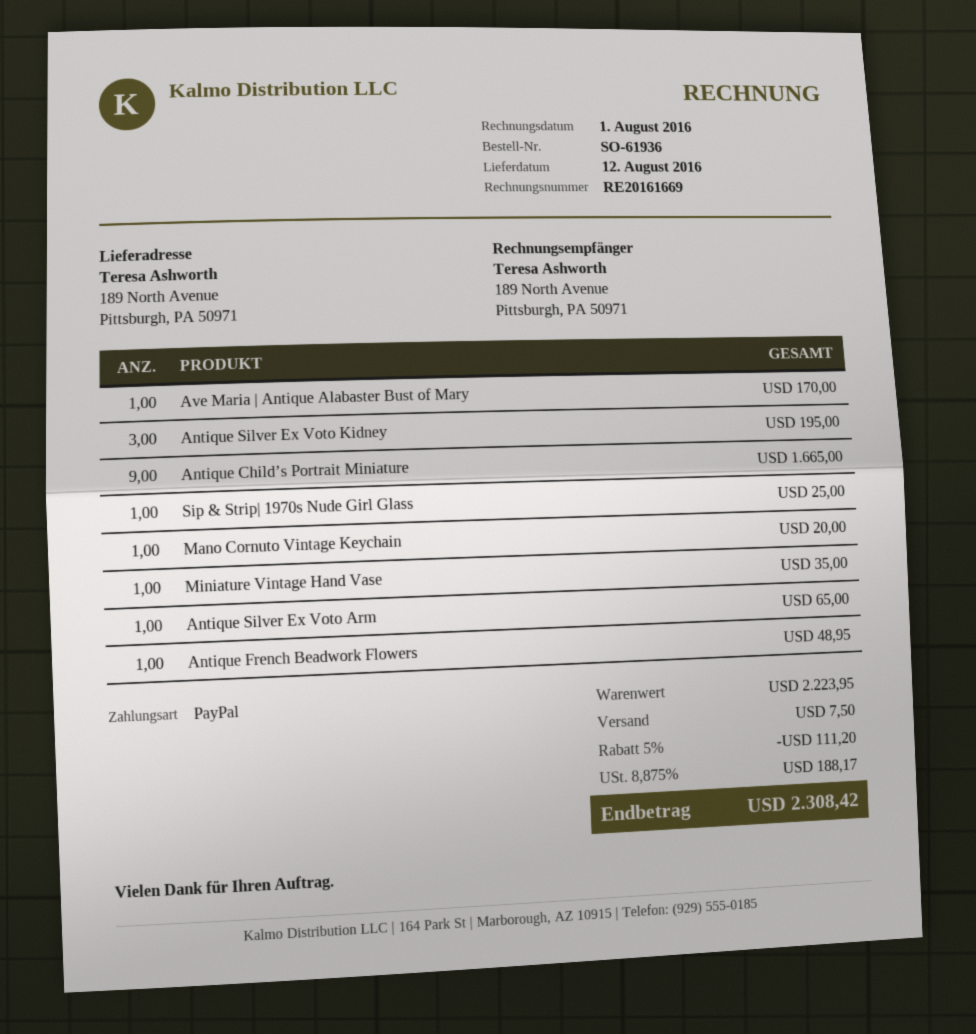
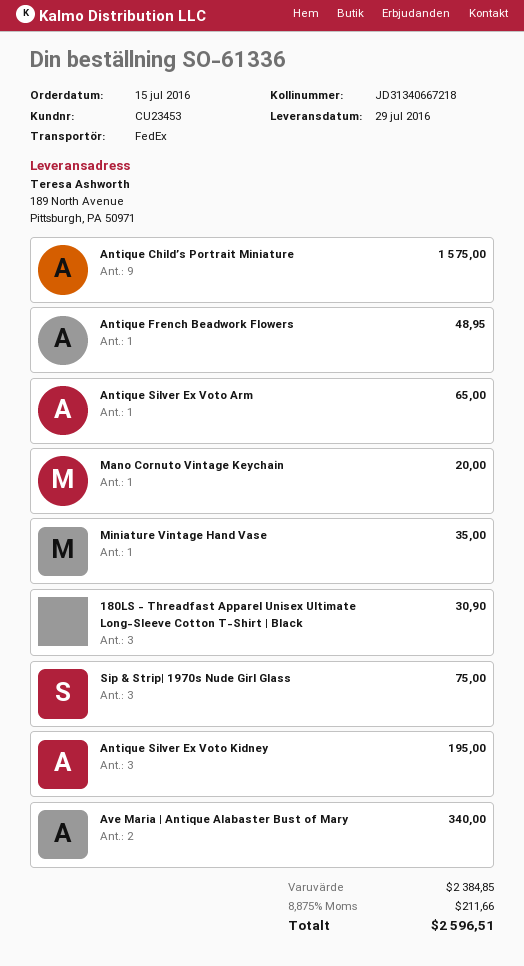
order number: SO-61936 -> SO-61336
delivery date: 2016-08-12 -> 2016-07-29
Ave Maria | Antique Alabaster Bust of Mary: 1 for 170.00 -> 2 for 340.00
Antique Child’s Portrait Miniature: 9 for 1665.00 -> 9 for 1575.00
Sip & Strip| 1970s Nude Girl Glass: 1 for 25.00 -> 3 for 75.00
180LS - Threadfast Apparel Unisex Ultimate Long-Sleeve Cotton T-Shirt | Black: none -> 3 for 30.90
subtotal: 2223.95 -> 2384.85
discount: 5% = 111.20 -> none
shipping: 7.50 -> none
tax: 8.875% = 188.17 -> 8.875% = 211.66
total: 2308.42 -> 2596.51

